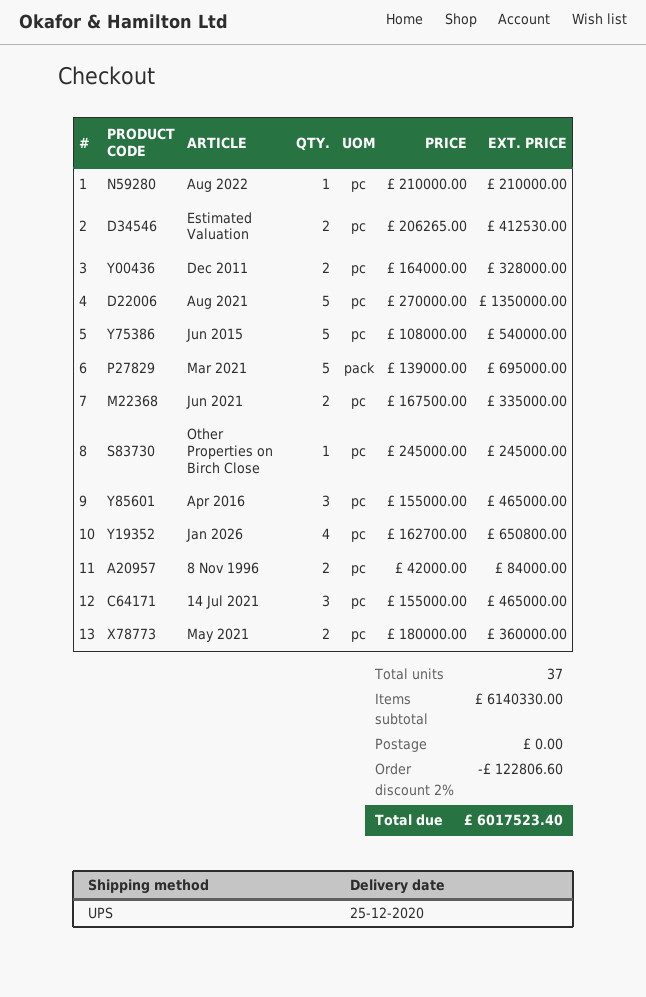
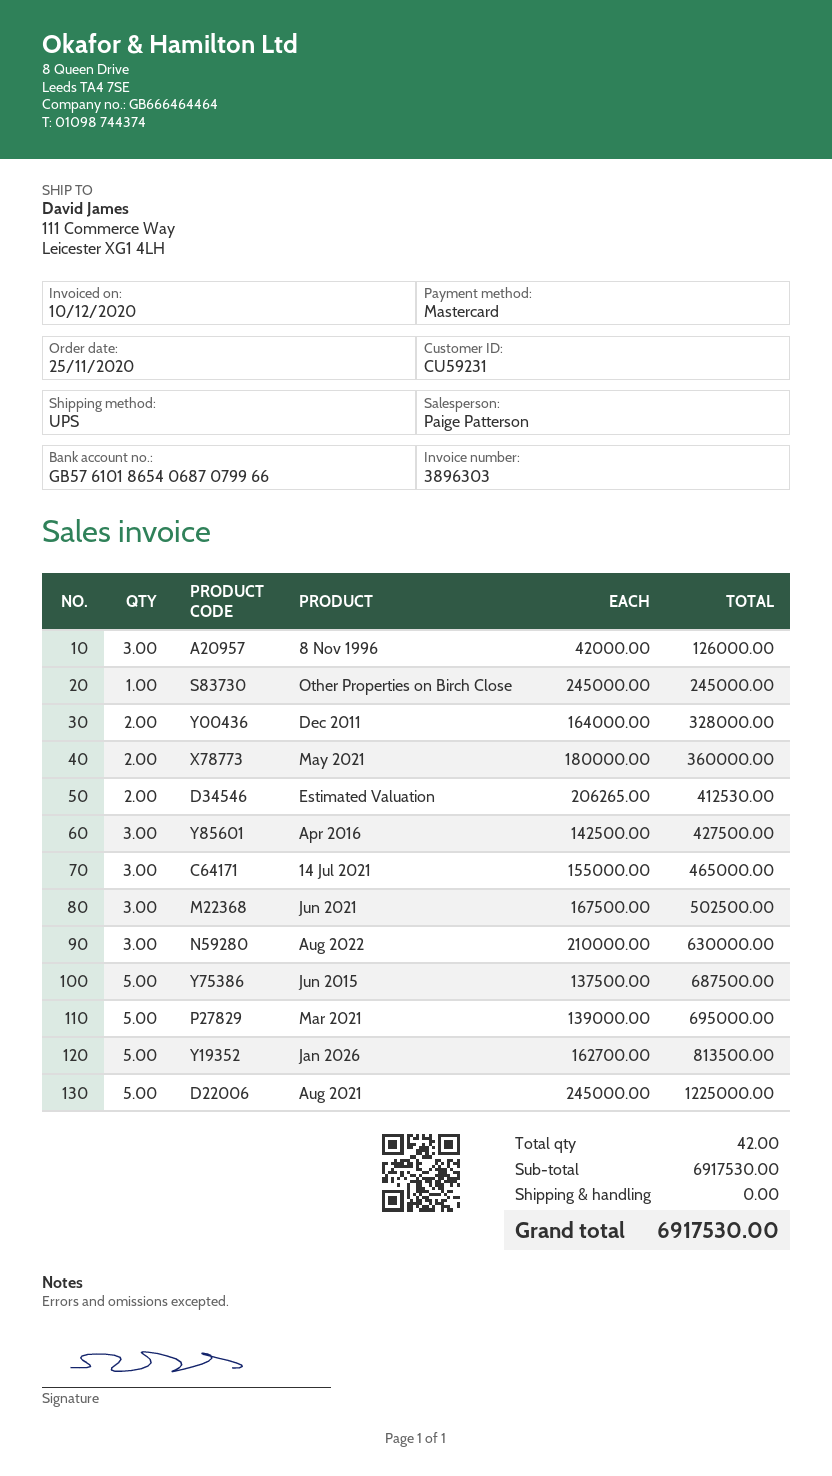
Aug 2022: 1 x 210000.00 = 210000.00 -> 3 x 210000.00 = 630000.00
Aug 2021: 5 x 270000.00 = 1350000.00 -> 5 x 245000.00 = 1225000.00
Jun 2015: 5 x 108000.00 = 540000.00 -> 5 x 137500.00 = 687500.00
Jun 2021: 2 x 167500.00 = 335000.00 -> 3 x 167500.00 = 502500.00
Apr 2016: 3 x 155000.00 = 465000.00 -> 3 x 142500.00 = 427500.00
Jan 2026: 4 x 162700.00 = 650800.00 -> 5 x 162700.00 = 813500.00
8 Nov 1996: 2 x 42000.00 = 84000.00 -> 3 x 42000.00 = 126000.00
total quantity: 37 -> 42
subtotal: 6140330.00 -> 6917530.00
discount: 2% = 122806.60 -> none
total: 6017523.40 -> 6917530.00

